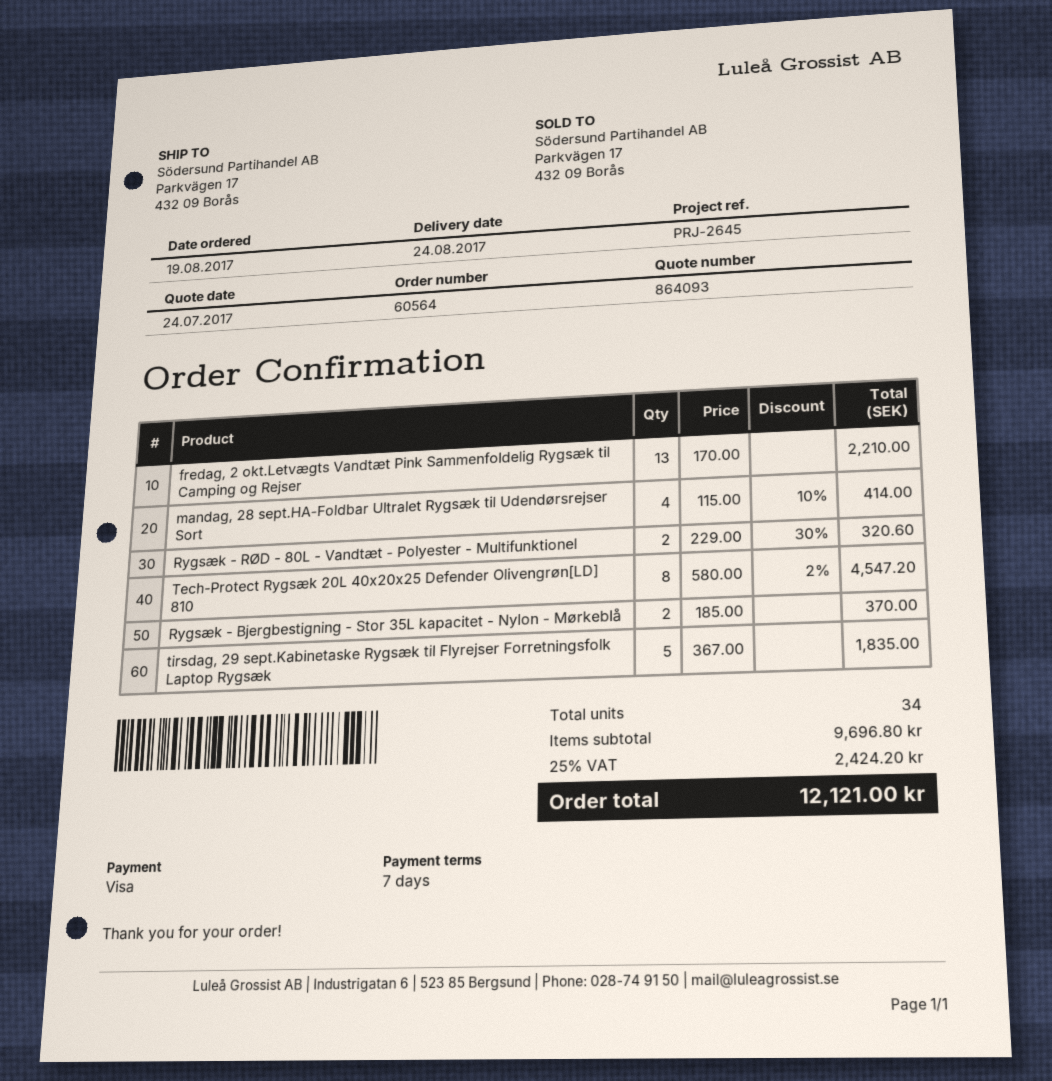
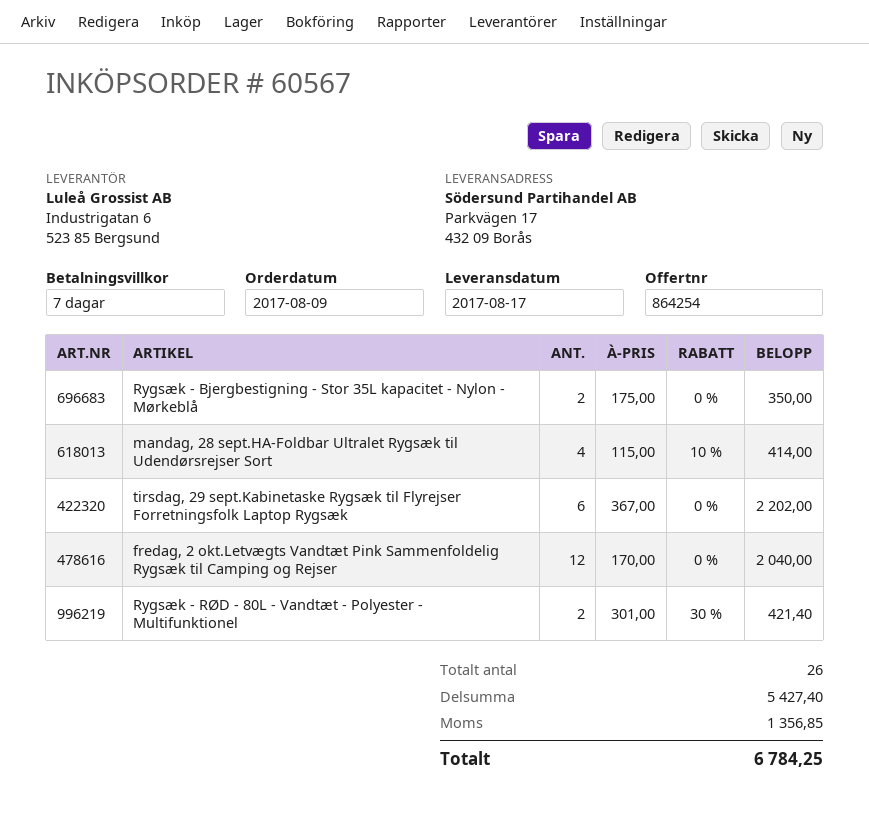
quote number: 864093 -> 864254
order number: 60564 -> 60567
order date: 2017-08-19 -> 2017-08-09
delivery date: 2017-08-24 -> 2017-08-17
fredag, 2 okt.Letvægts Vandtæt Pink Sammenfoldelig Rygsæk til Camping og Rejser: 13 x 170.00 = 2210.00 -> 12 x 170.00 = 2040.00
Rygsæk - RØD - 80L - Vandtæt - Polyester - Multifunktionel: 2 x 229.00 - 30% = 320.60 -> 2 x 301.00 - 30% = 421.40
Tech-Protect Rygsæk 20L 40x20x25 Defender Olivengrøn[LD] 810: 8 x 580.00 - 2% = 4547.20 -> none
Rygsæk - Bjergbestigning - Stor 35L kapacitet - Nylon - Mørkeblå: 2 x 185.00 = 370.00 -> 2 x 175.00 = 350.00
tirsdag, 29 sept.Kabinetaske Rygsæk til Flyrejser Forretningsfolk Laptop Rygsæk: 5 x 367.00 = 1835.00 -> 6 x 367.00 = 2202.00
total quantity: 34 -> 26
subtotal: 9696.80 -> 5427.40
tax: 2424.20 -> 1356.85
total: 12121.00 -> 6784.25

